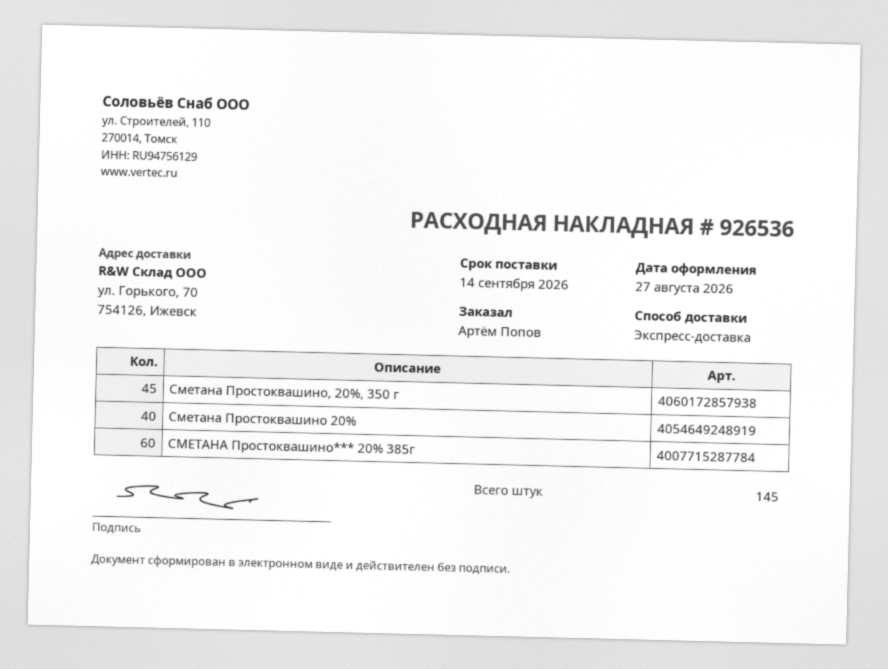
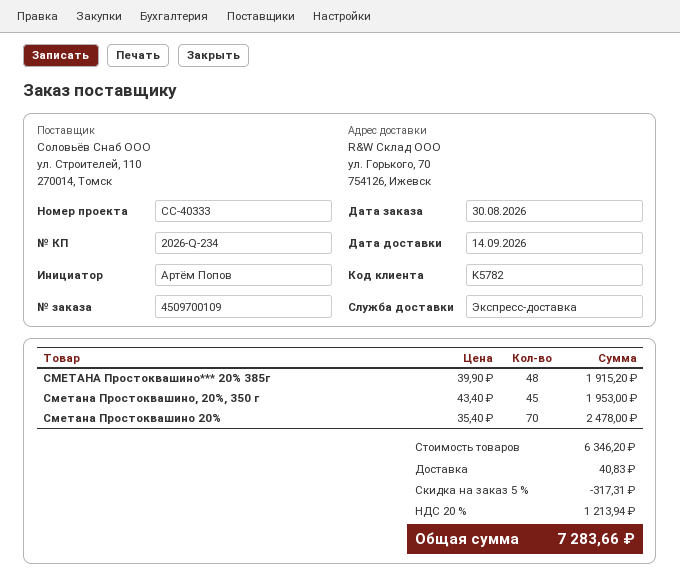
order date: 2026-08-27 -> 2026-08-30
Сметана Простоквашино 20%: 40 -> 70
СМЕТАНА Простоквашино*** 20% 385г: 60 -> 48

